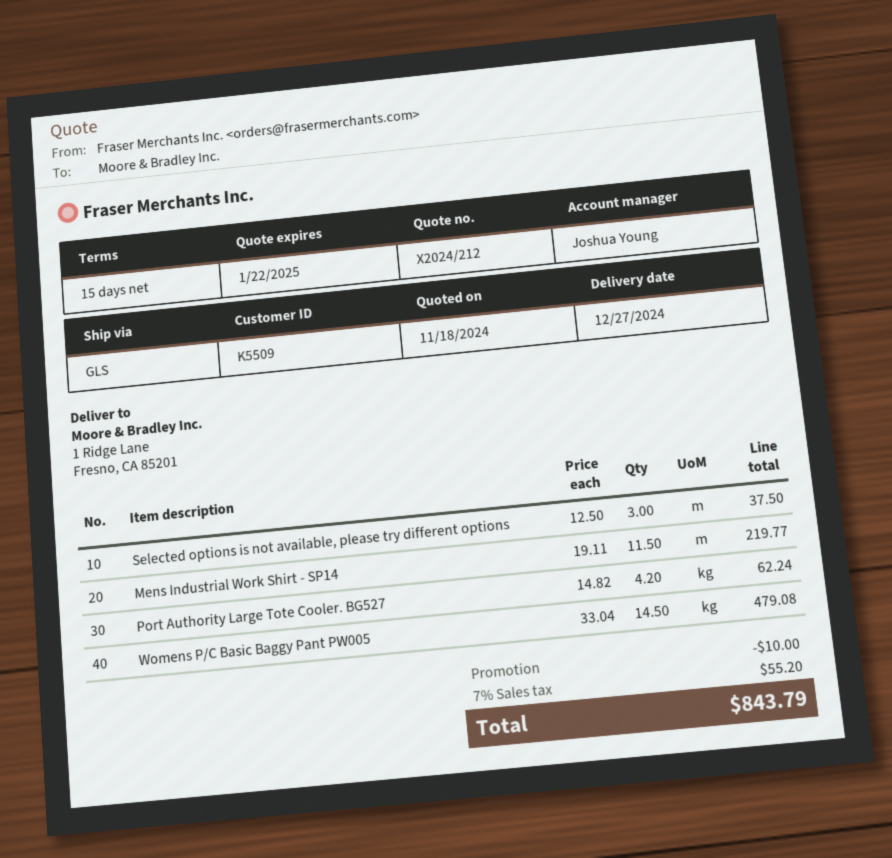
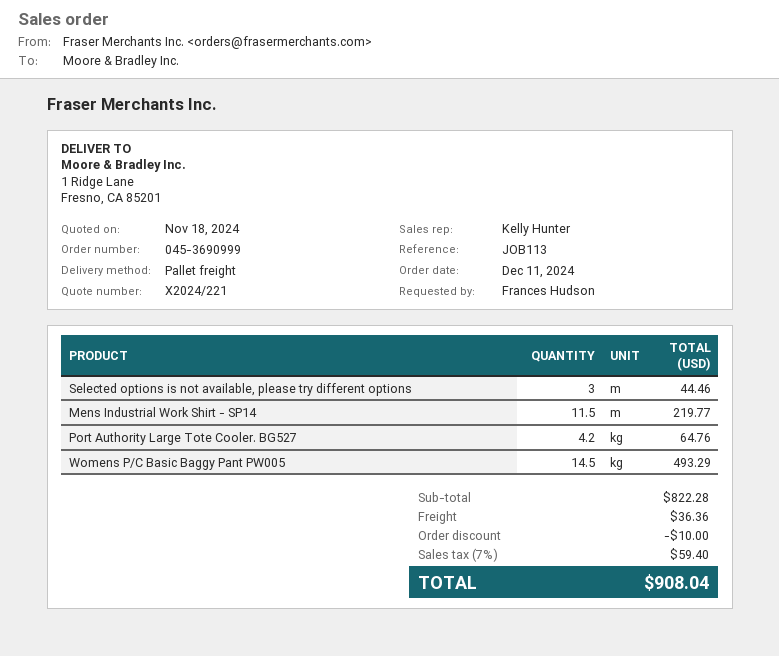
quote number: X2024/212 -> X2024/221
sales rep: Joshua Young -> Kelly Hunter
shipping method: GLS -> pallet freight
Selected options is not available, please try different options: 3 for 37.50 -> 3 for 44.46
Port Authority Large Tote Cooler. BG527: 4.2 for 62.24 -> 4.2 for 64.76
Womens P/C Basic Baggy Pant PW005: 14.5 for 479.08 -> 14.5 for 493.29
shipping: none -> 36.36
tax: 7% = 55.20 -> 7% = 59.40
total: 843.79 -> 908.04

